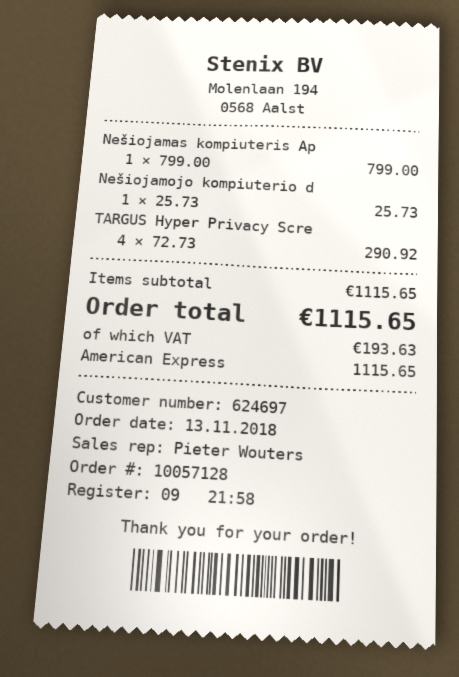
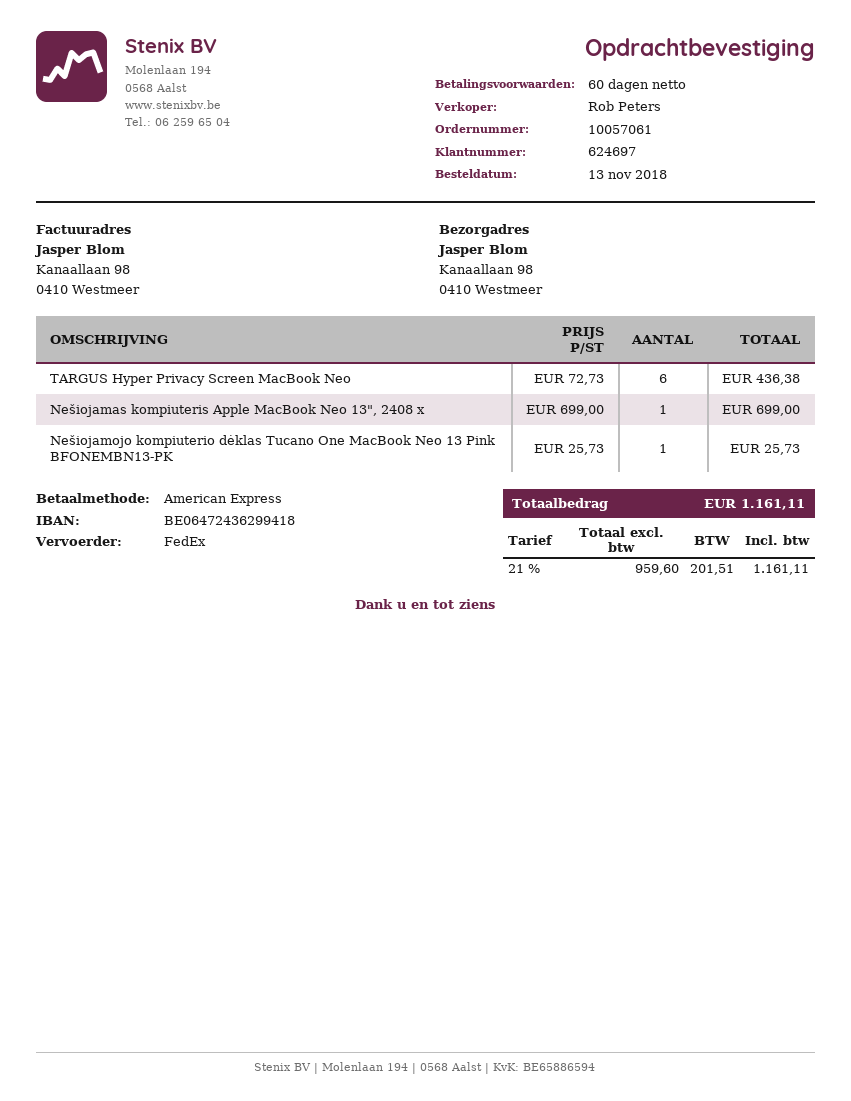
order number: 10057128 -> 10057061
sales rep: Pieter Wouters -> Rob Peters
Nešiojamas kompiuteris Ap: 1 x 799.00 = 799.00 -> 1 x 699.00 = 699.00
TARGUS Hyper Privacy Scre: 4 x 72.73 = 290.92 -> 6 x 72.73 = 436.38
tax: 193.63 -> 201.51
total: 1115.65 -> 1161.11

